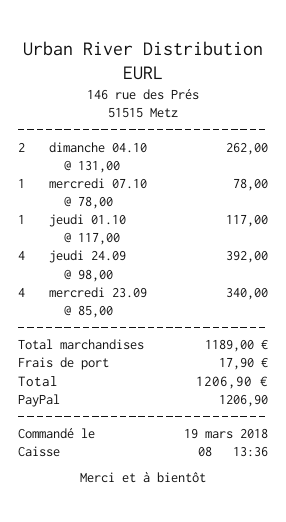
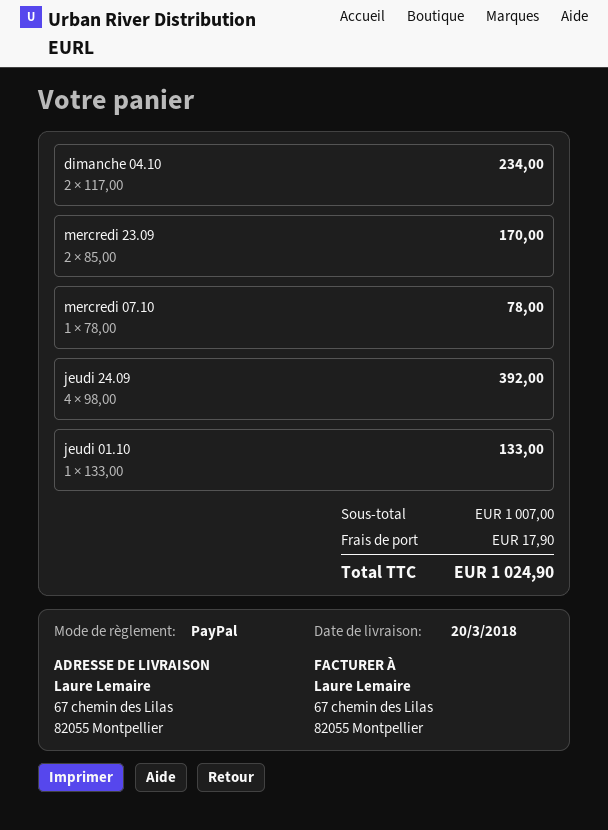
dimanche 04.10: 2 x 131.00 = 262.00 -> 2 x 117.00 = 234.00
jeudi 01.10: 1 x 117.00 = 117.00 -> 1 x 133.00 = 133.00
mercredi 23.09: 4 x 85.00 = 340.00 -> 2 x 85.00 = 170.00
subtotal: 1189.00 -> 1007.00
total: 1206.90 -> 1024.90

